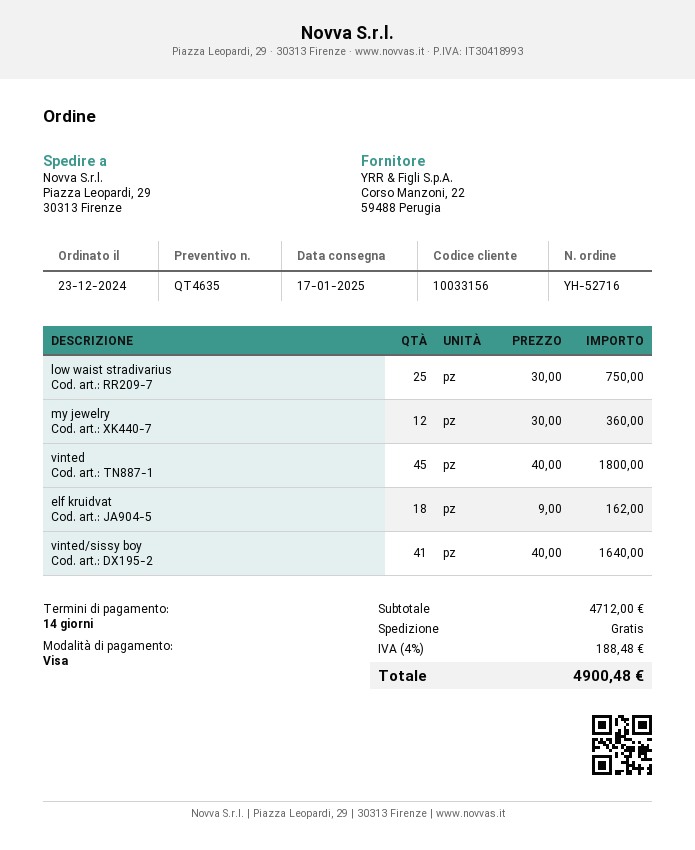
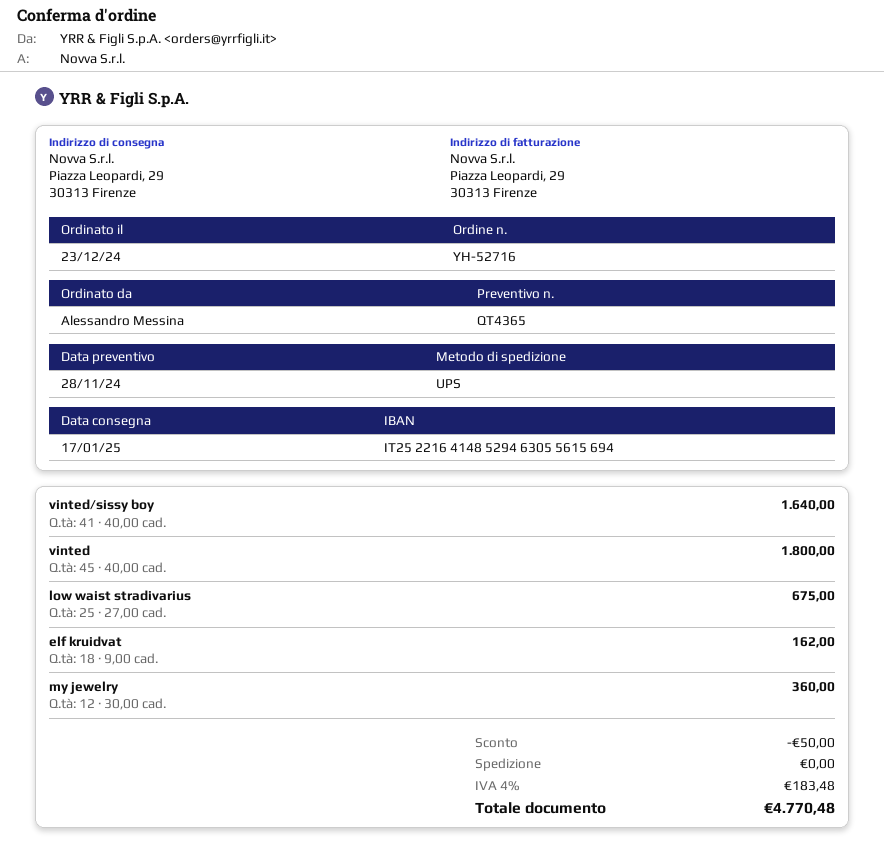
quote number: QT4635 -> QT4365
low waist stradivarius: 25 x 30.00 = 750.00 -> 25 x 27.00 = 675.00
discount: none -> 50.00
tax: 4% = 188.48 -> 4% = 183.48
total: 4900.48 -> 4770.48

